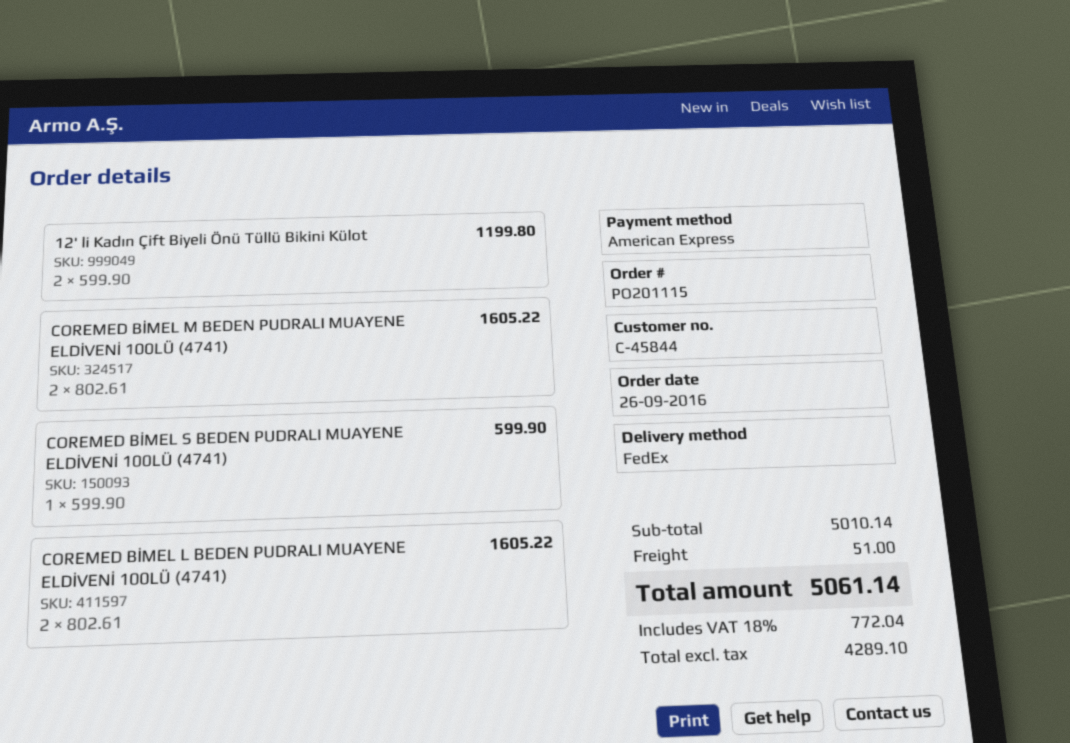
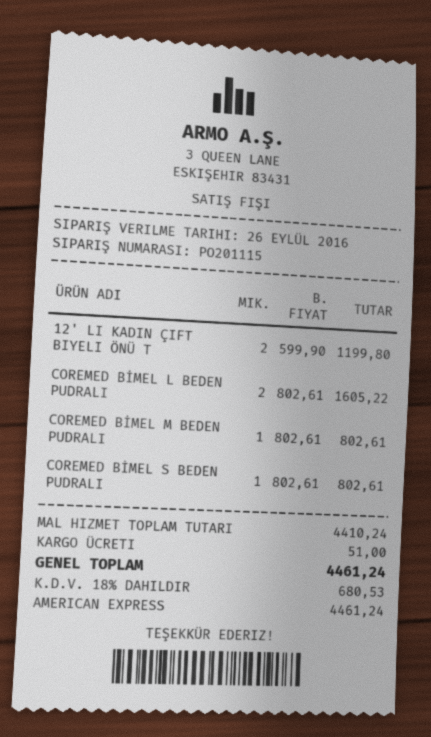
COREMED BİMEL M BEDEN PUDRALI MUAYENE ELDİVENİ 100LÜ (4741): 2 x 802.61 = 1605.22 -> 1 x 802.61 = 802.61
COREMED BİMEL S BEDEN PUDRALI MUAYENE ELDİVENİ 100LÜ (4741): 1 x 599.90 = 599.90 -> 1 x 802.61 = 802.61
subtotal: 5010.14 -> 4410.24
tax: 18% = 772.04 -> 18% = 680.53
total: 5061.14 -> 4461.24

